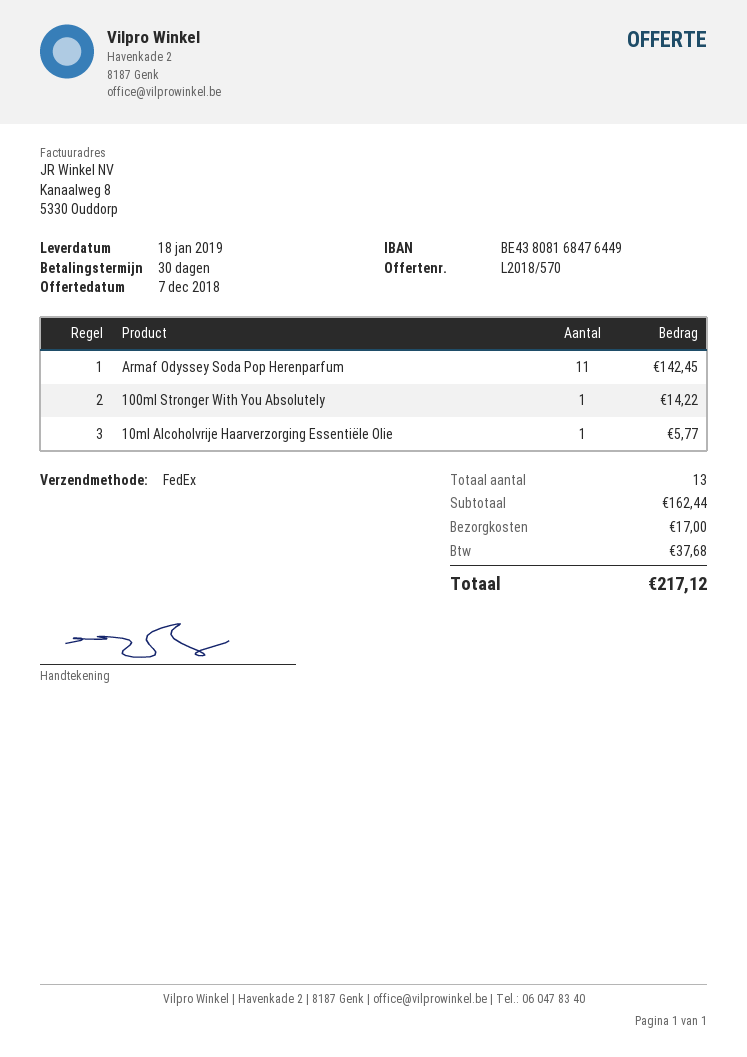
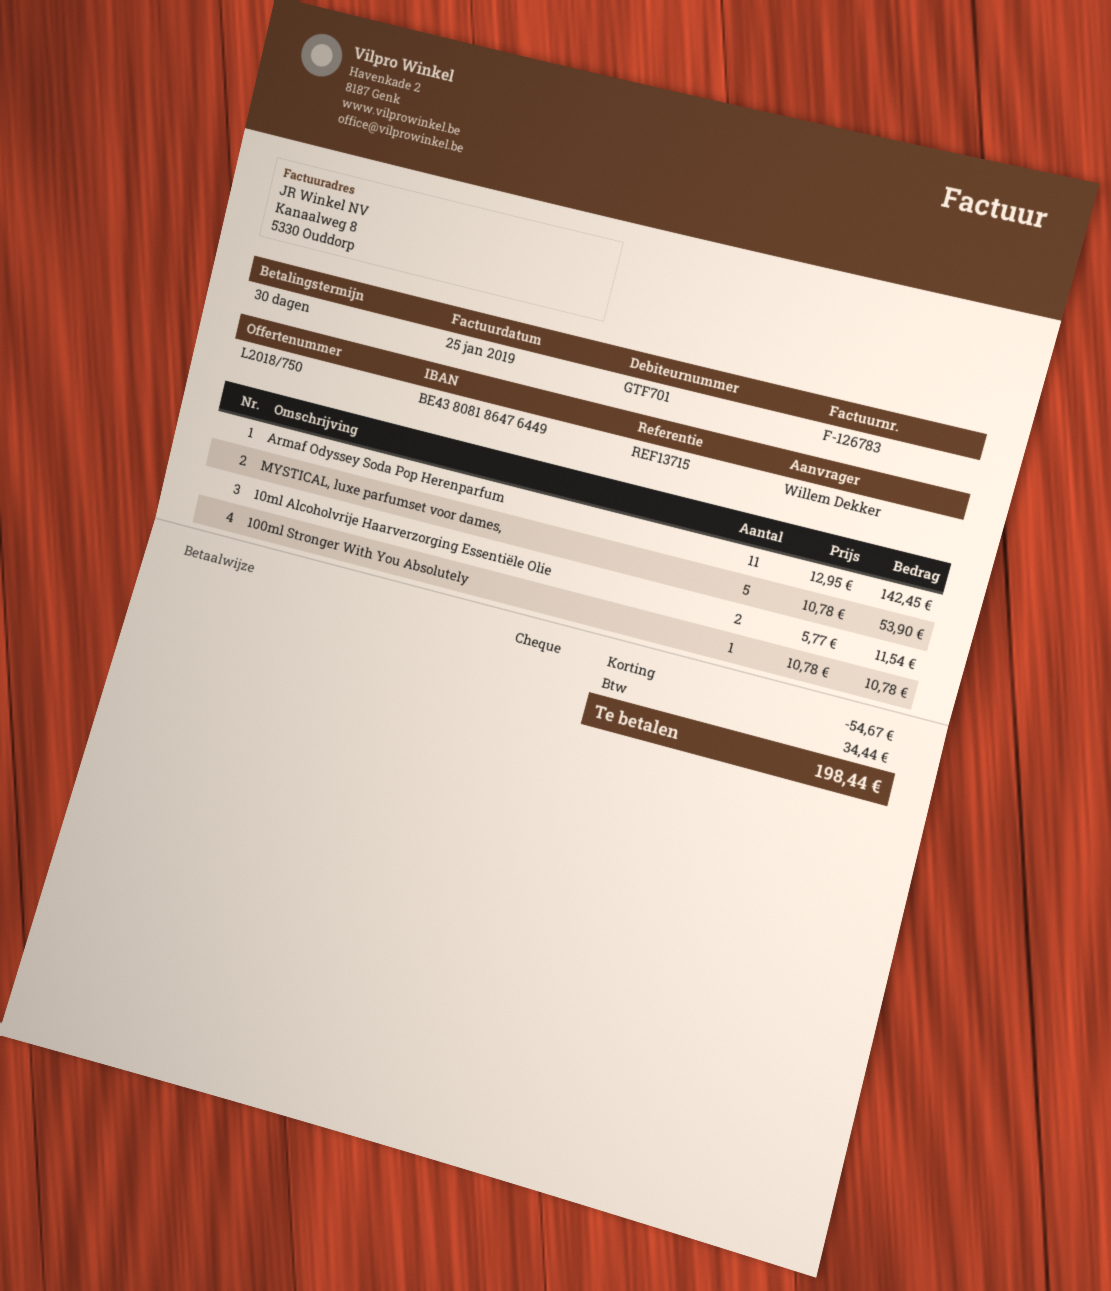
quote number: L2018/570 -> L2018/750
bank account: BE43808168476449 -> BE43808186476449
100ml Stronger With You Absolutely: 1 for 14.22 -> 1 for 10.78
10ml Alcoholvrije Haarverzorging Essentiële Olie: 1 for 5.77 -> 2 for 11.54
MYSTICAL, luxe parfumset voor dames,: none -> 5 for 53.90
discount: none -> 54.67
shipping: 17.00 -> none
tax: 37.68 -> 34.44
total: 217.12 -> 198.44

